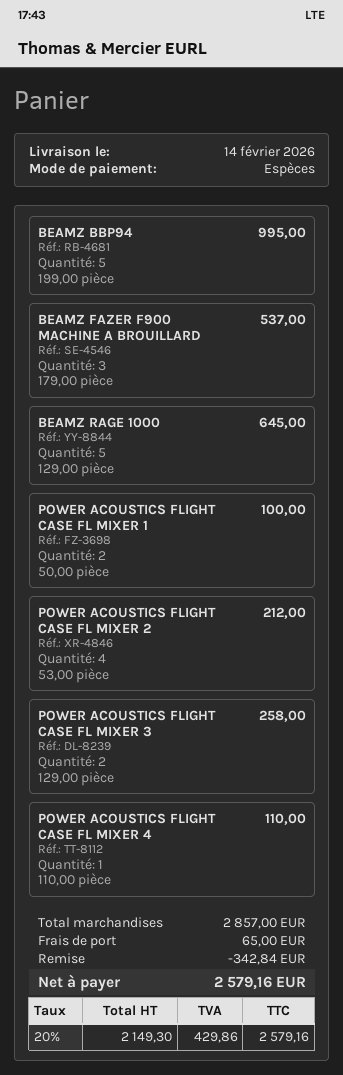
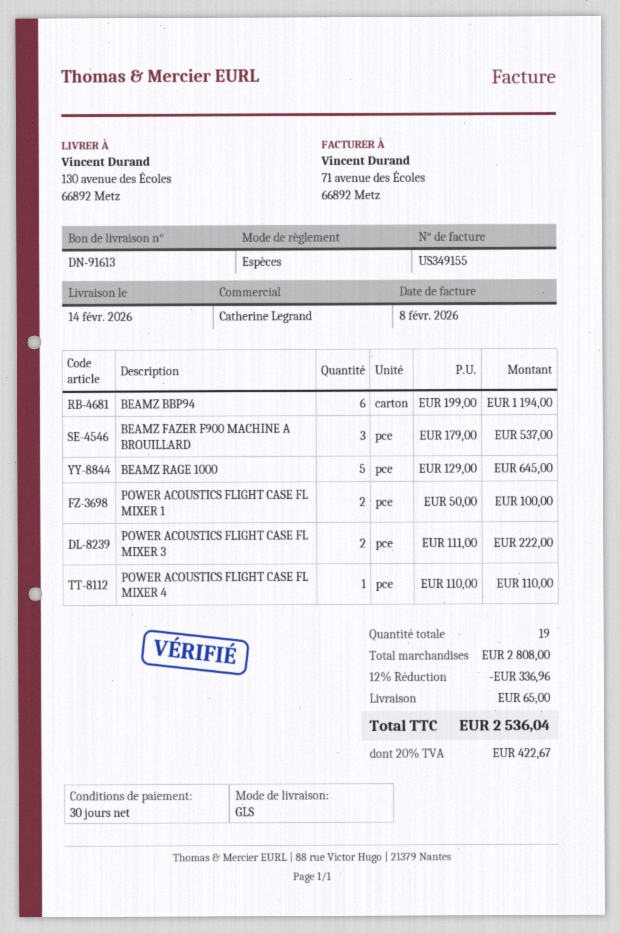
BEAMZ BBP94: 5 x 199.00 = 995.00 -> 6 x 199.00 = 1194.00
POWER ACOUSTICS FLIGHT CASE FL MIXER 2: 4 x 53.00 = 212.00 -> none
POWER ACOUSTICS FLIGHT CASE FL MIXER 3: 2 x 129.00 = 258.00 -> 2 x 111.00 = 222.00
subtotal: 2857.00 -> 2808.00
discount: 342.84 -> 336.96
tax: 20% = 429.86 -> 20% = 422.67
total: 2579.16 -> 2536.04

